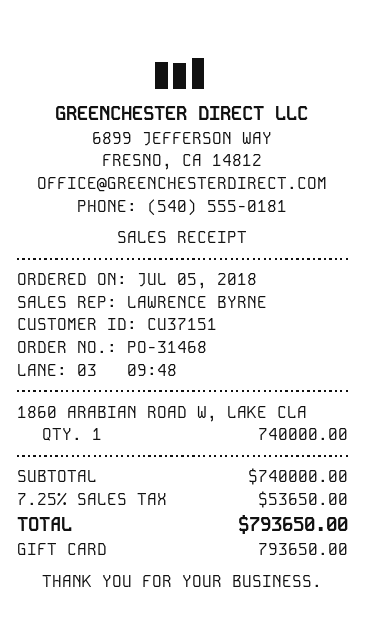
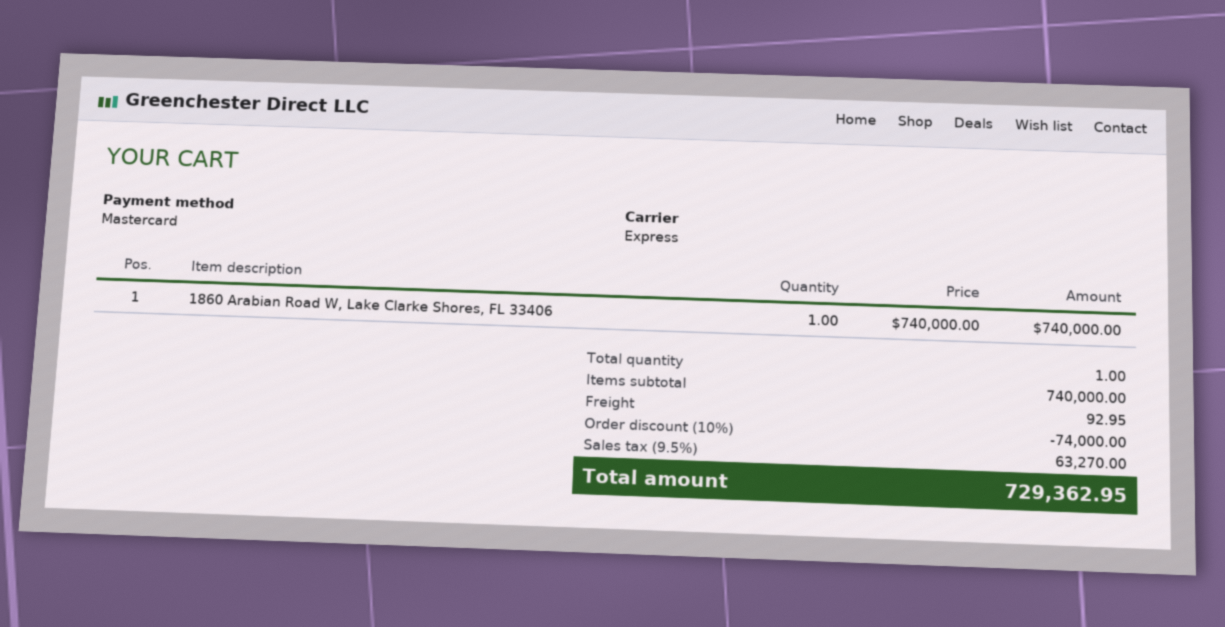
payment method: gift card -> Mastercard
discount: none -> 10% = 74000.00
shipping: none -> 92.95
tax: 7.25% = 53650.00 -> 9.5% = 63270.00
total: 793650.00 -> 729362.95

